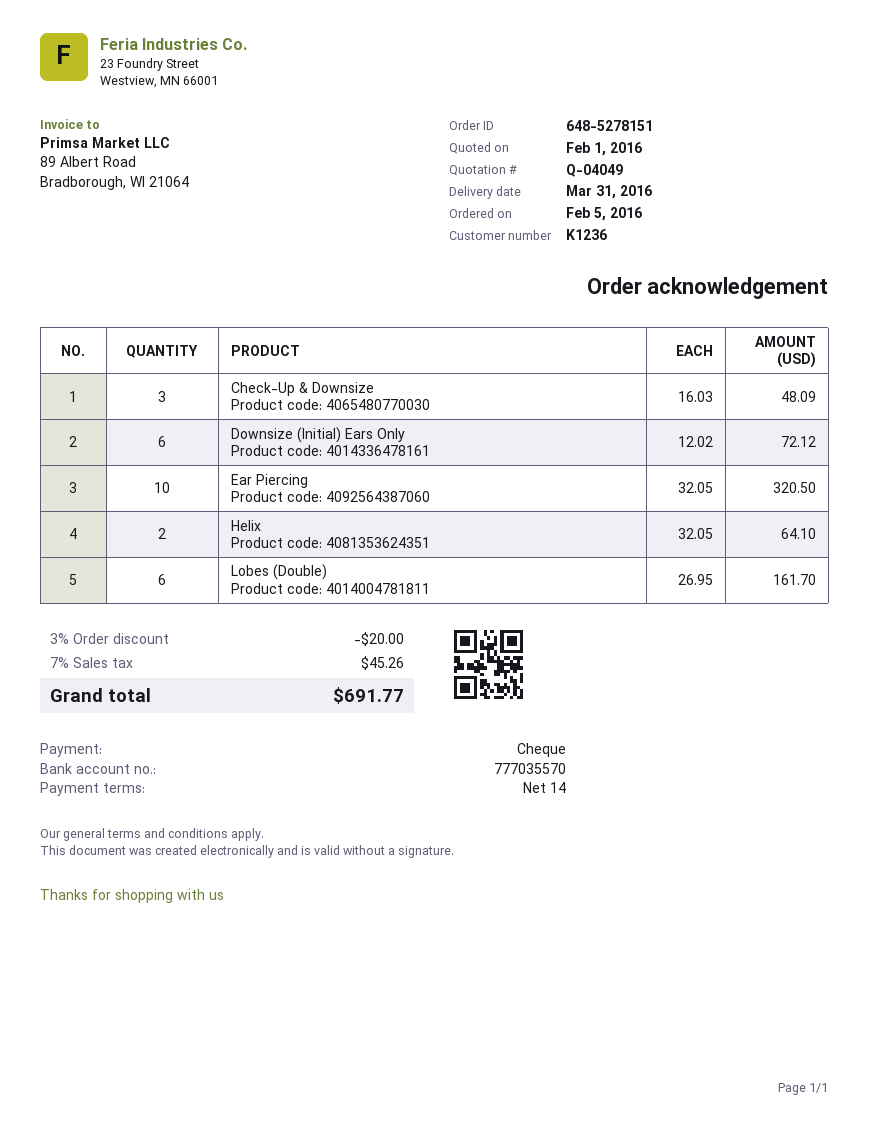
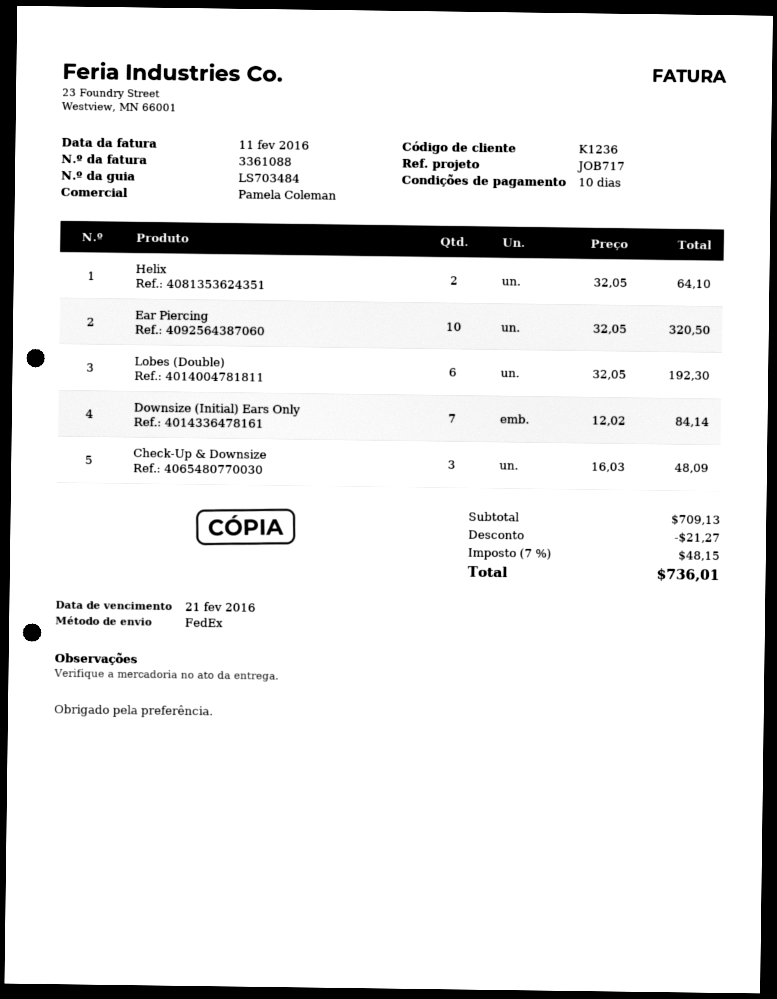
payment terms: 14 days -> 10 days
Downsize (Initial) Ears Only: 6 x 12.02 = 72.12 -> 7 x 12.02 = 84.14
Lobes (Double): 6 x 26.95 = 161.70 -> 6 x 32.05 = 192.30
discount: 20.00 -> 21.27
tax: 7% = 45.26 -> 7% = 48.15
total: 691.77 -> 736.01

